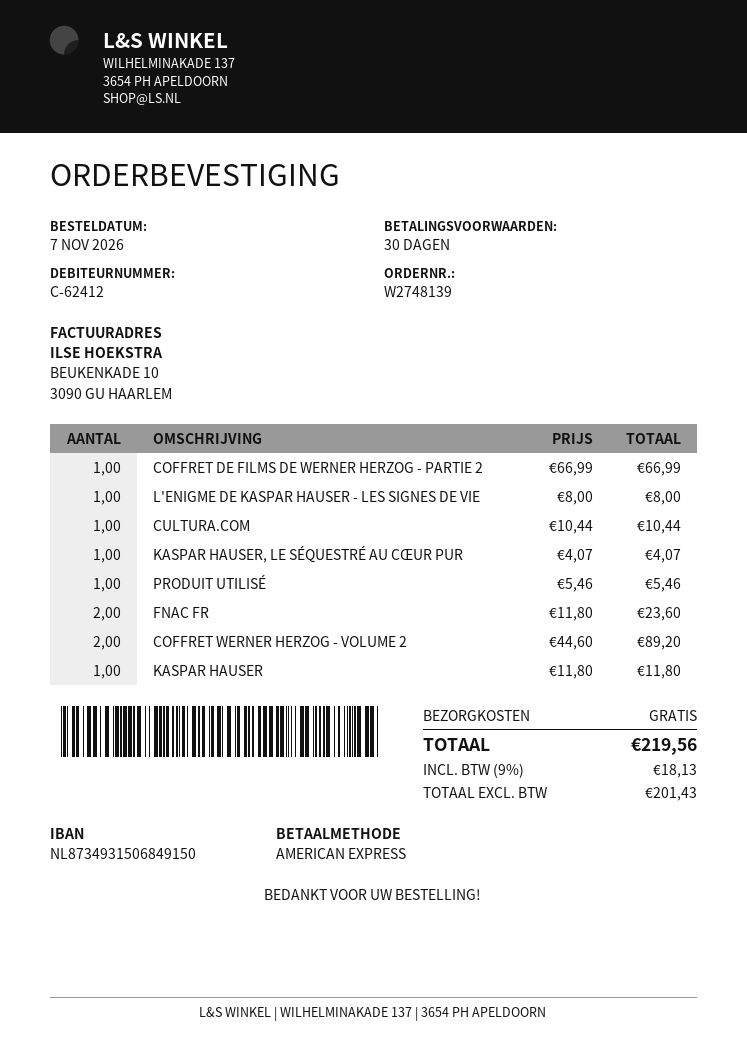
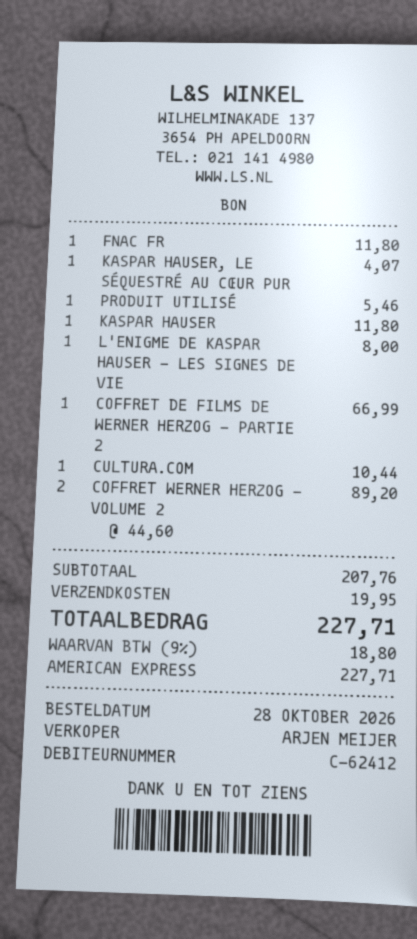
order date: 2026-11-07 -> 2026-10-28
FNAC FR: 2 x 11.80 = 23.60 -> 1 x 11.80 = 11.80
shipping: 0.00 -> 19.95
tax: 9% = 18.13 -> 9% = 18.80
total: 219.56 -> 227.71

